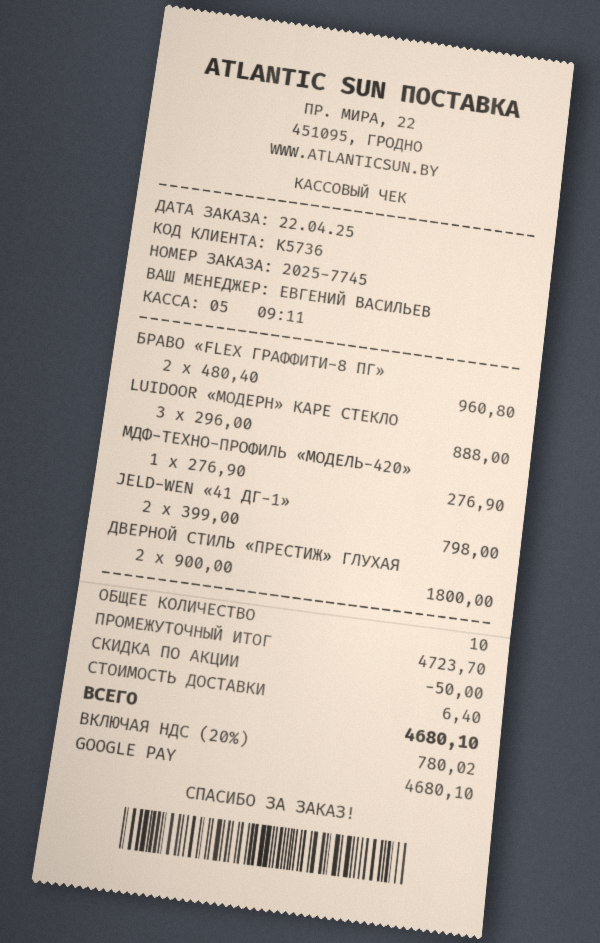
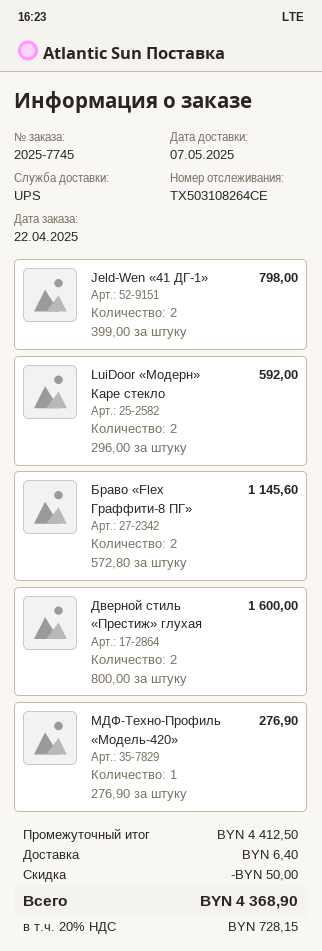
БРАВО «FLEX ГРАФФИТИ-8 ПГ»: 2 x 480.40 = 960.80 -> 2 x 572.80 = 1145.60
LUIDOOR «МОДЕРН» КАРЕ СТЕКЛО: 3 x 296.00 = 888.00 -> 2 x 296.00 = 592.00
ДВЕРНОЙ СТИЛЬ «ПРЕСТИЖ» ГЛУХАЯ: 2 x 900.00 = 1800.00 -> 2 x 800.00 = 1600.00
subtotal: 4723.70 -> 4412.50
tax: 20% = 780.02 -> 20% = 728.15
total: 4680.10 -> 4368.90

